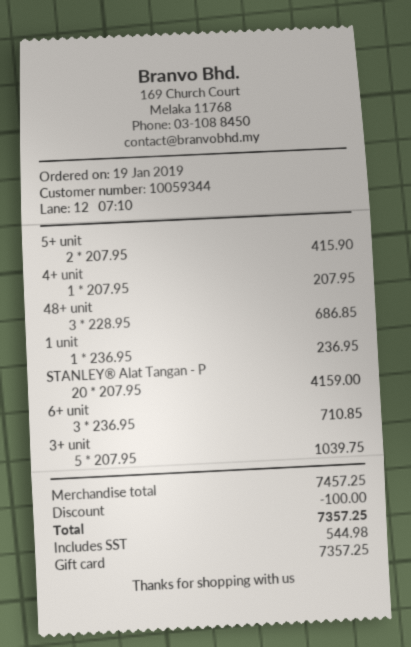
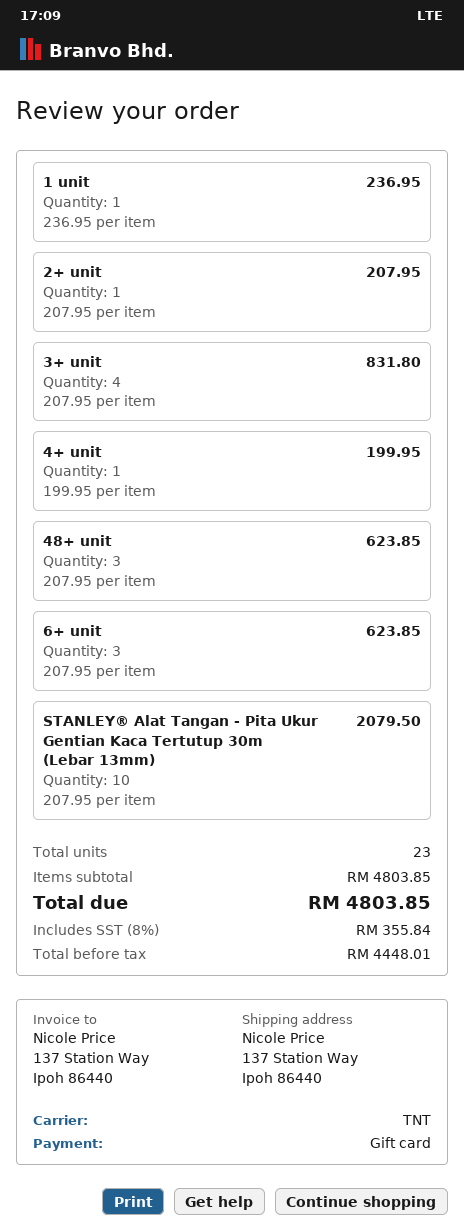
5+ unit: 2 x 207.95 = 415.90 -> none
4+ unit: 1 x 207.95 = 207.95 -> 1 x 199.95 = 199.95
48+ unit: 3 x 228.95 = 686.85 -> 3 x 207.95 = 623.85
STANLEY® Alat Tangan - P: 20 x 207.95 = 4159.00 -> 10 x 207.95 = 2079.50
6+ unit: 3 x 236.95 = 710.85 -> 3 x 207.95 = 623.85
3+ unit: 5 x 207.95 = 1039.75 -> 4 x 207.95 = 831.80
2+ unit: none -> 1 x 207.95 = 207.95
subtotal: 7457.25 -> 4803.85
discount: 100.00 -> none
tax: 544.98 -> 355.84
total: 7357.25 -> 4803.85

